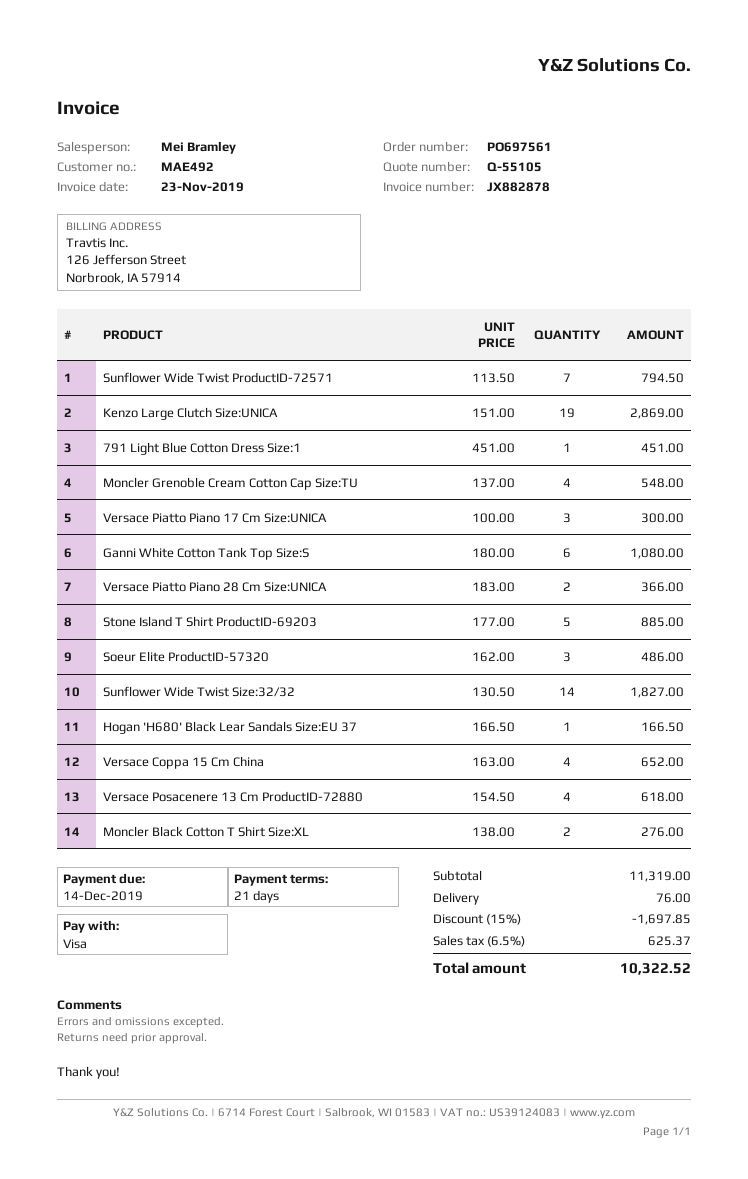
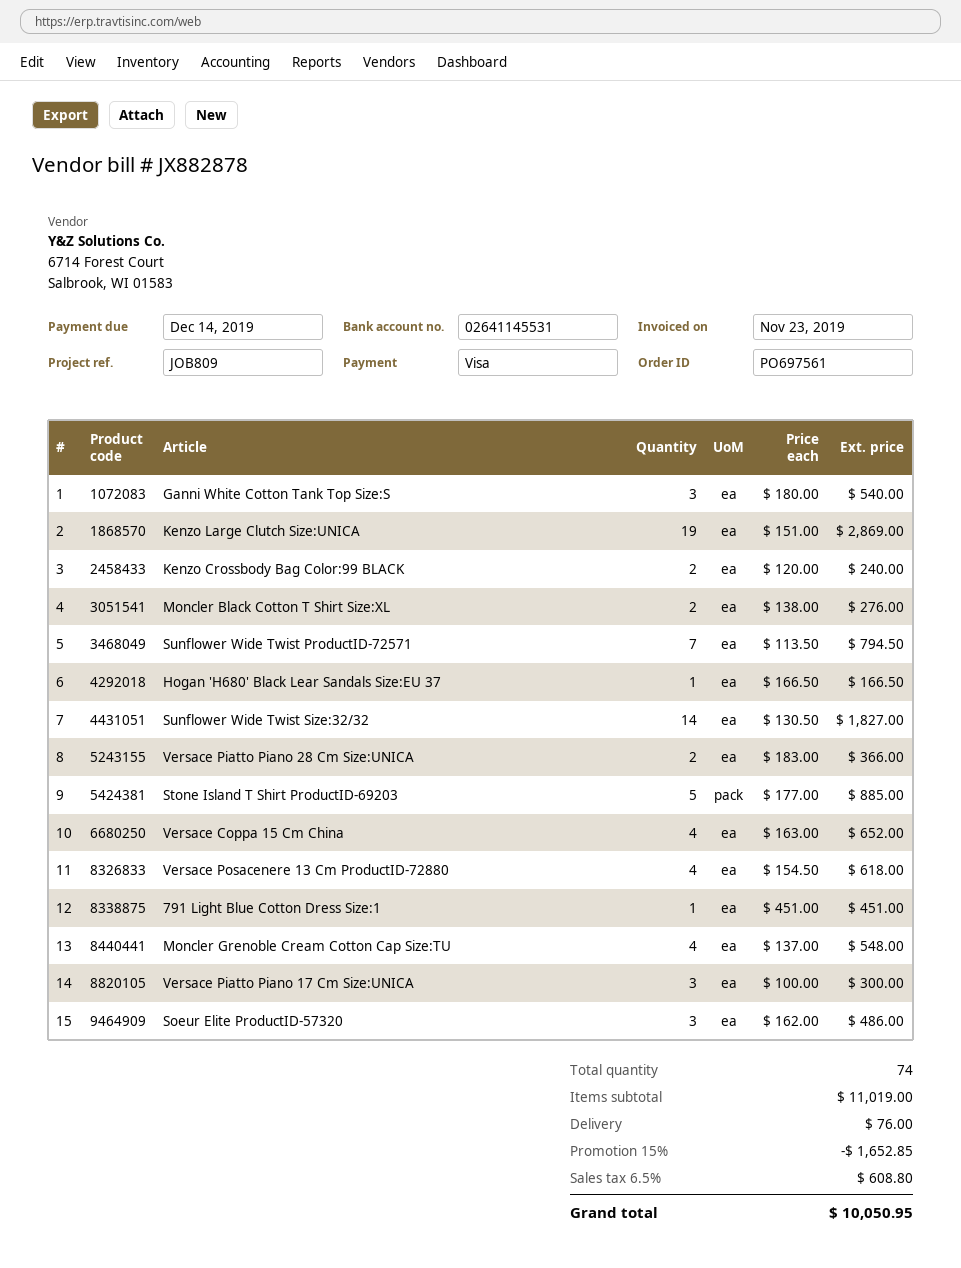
Ganni White Cotton Tank Top Size:S: 6 x 180.00 = 1080.00 -> 3 x 180.00 = 540.00
Kenzo Crossbody Bag Color:99 BLACK: none -> 2 x 120.00 = 240.00
subtotal: 11319.00 -> 11019.00
discount: 15% = 1697.85 -> 15% = 1652.85
tax: 6.5% = 625.37 -> 6.5% = 608.80
total: 10322.52 -> 10050.95

